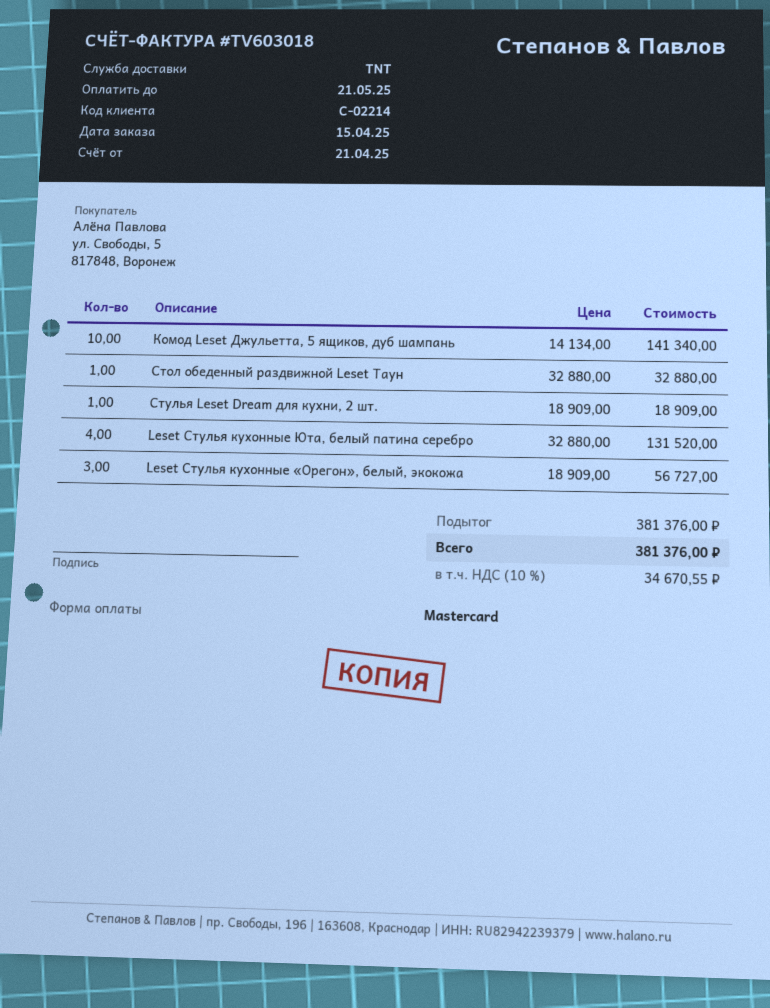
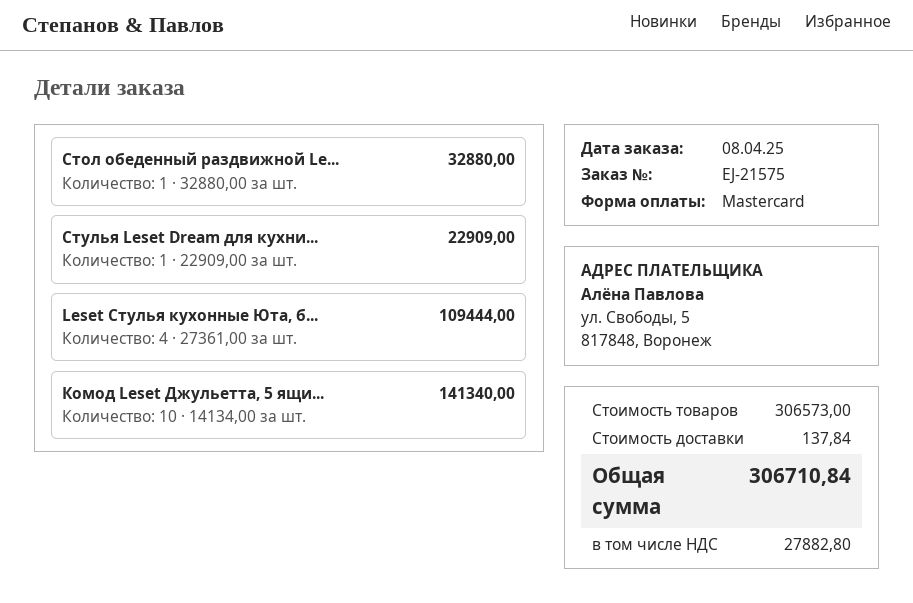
order date: 2025-04-15 -> 2025-04-08
Стулья Leset Dream для кухни, 2 шт.: 1 x 18909.00 = 18909.00 -> 1 x 22909.00 = 22909.00
Leset Стулья кухонные Юта, белый патина серебро: 4 x 32880.00 = 131520.00 -> 4 x 27361.00 = 109444.00
Leset Стулья кухонные «Орегон», белый, экокожа: 3 x 18909.00 = 56727.00 -> none
subtotal: 381376.00 -> 306573.00
shipping: none -> 137.84
tax: 34670.55 -> 27882.80
total: 381376.00 -> 306710.84

